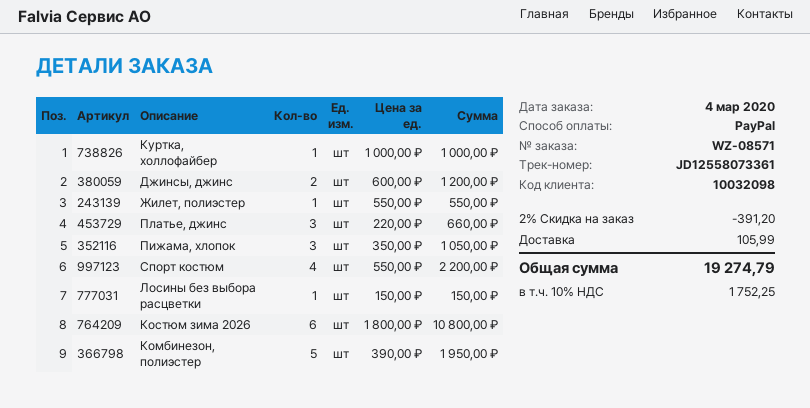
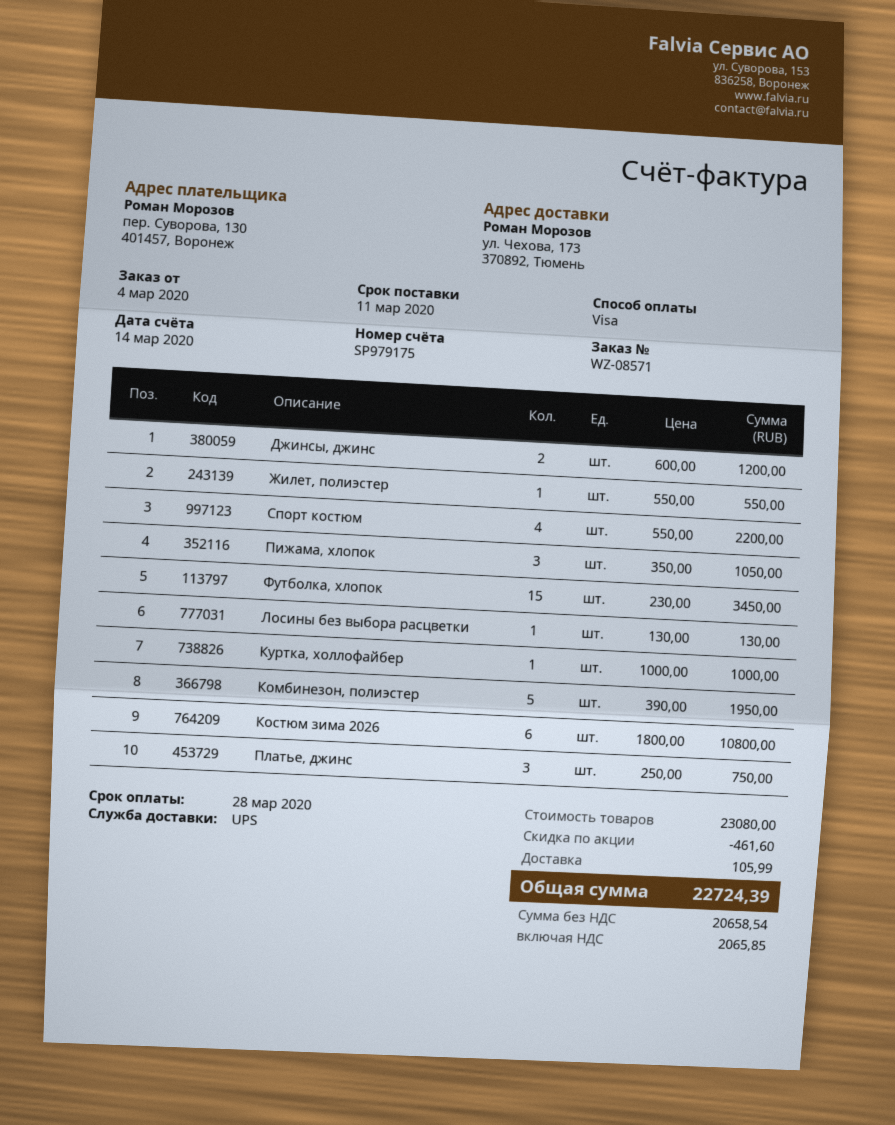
payment method: PayPal -> Visa
Платье, джинс: 3 x 220.00 = 660.00 -> 3 x 250.00 = 750.00
Лосины без выбора расцветки: 1 x 150.00 = 150.00 -> 1 x 130.00 = 130.00
Футболка, хлопок: none -> 15 x 230.00 = 3450.00
discount: 391.20 -> 461.60
tax: 1752.25 -> 2065.85
total: 19274.79 -> 22724.39

